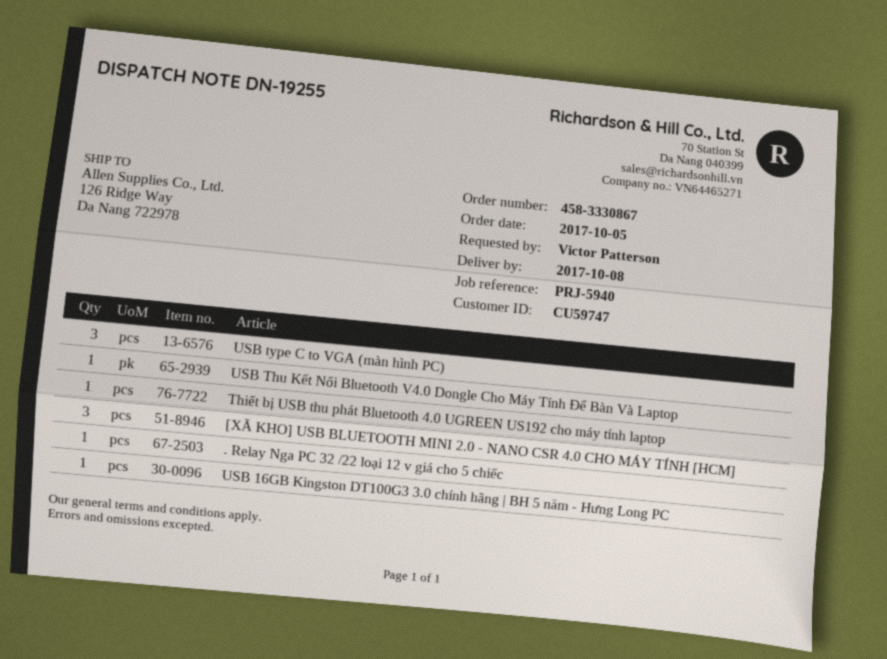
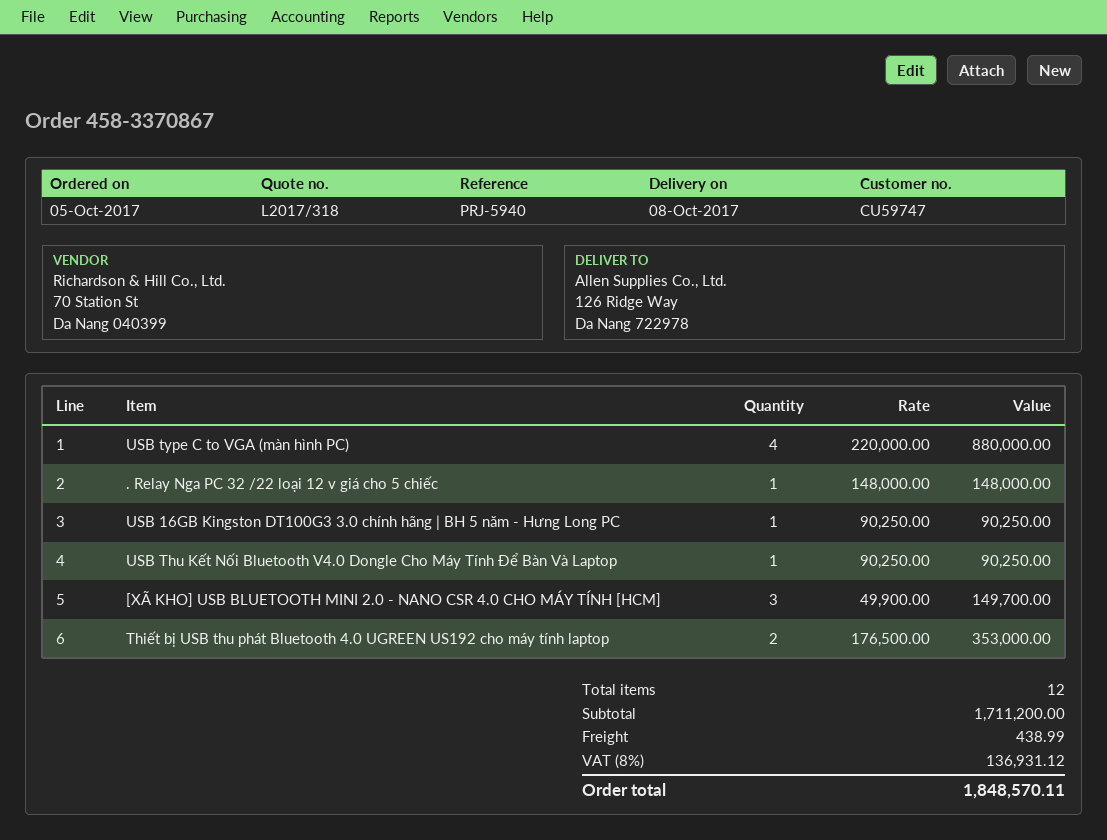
order number: 458-3330867 -> 458-3370867
USB type C to VGA (màn hình PC): 3 -> 4
Thiết bị USB thu phát Bluetooth 4.0 UGREEN US192 cho máy tính laptop: 1 -> 2

